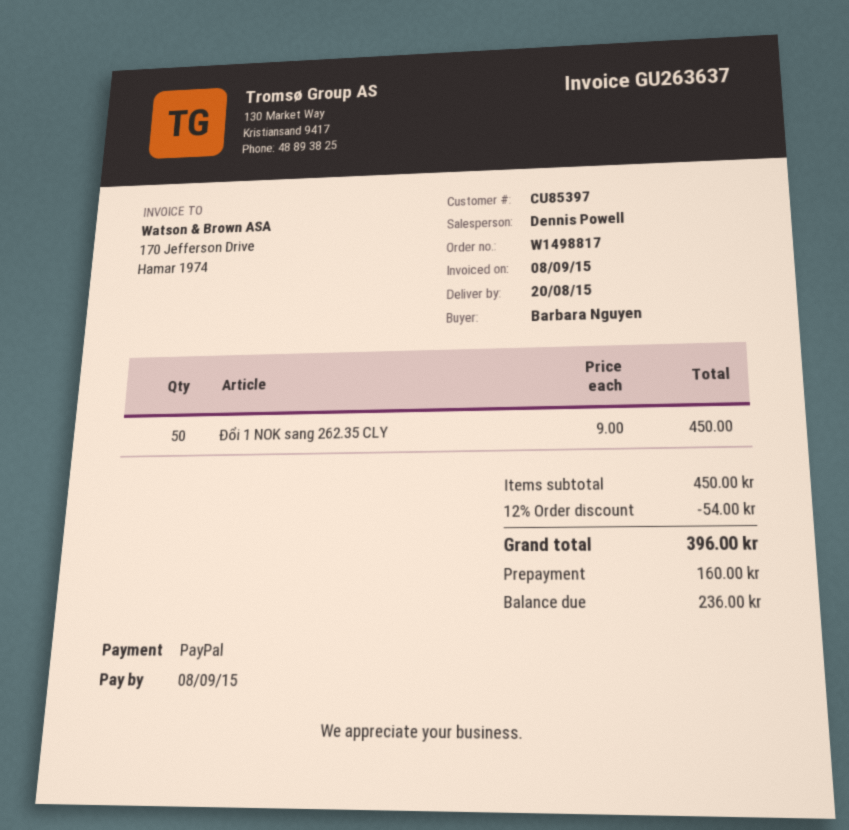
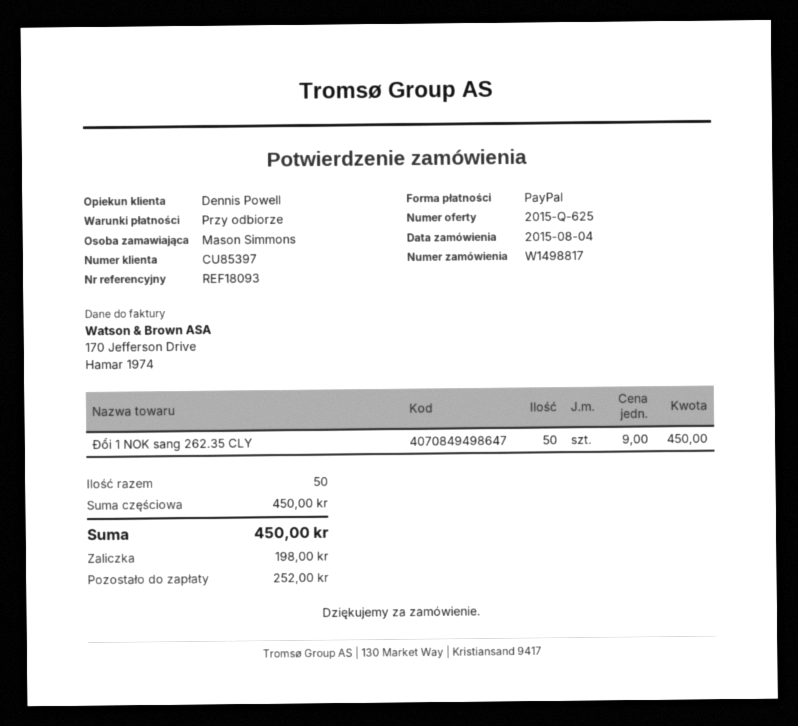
ordered by: Barbara Nguyen -> Mason Simmons
discount: 12% = 54.00 -> none
total: 396.00 -> 450.00
deposit: 160.00 -> 198.00
balance: 236.00 -> 252.00

